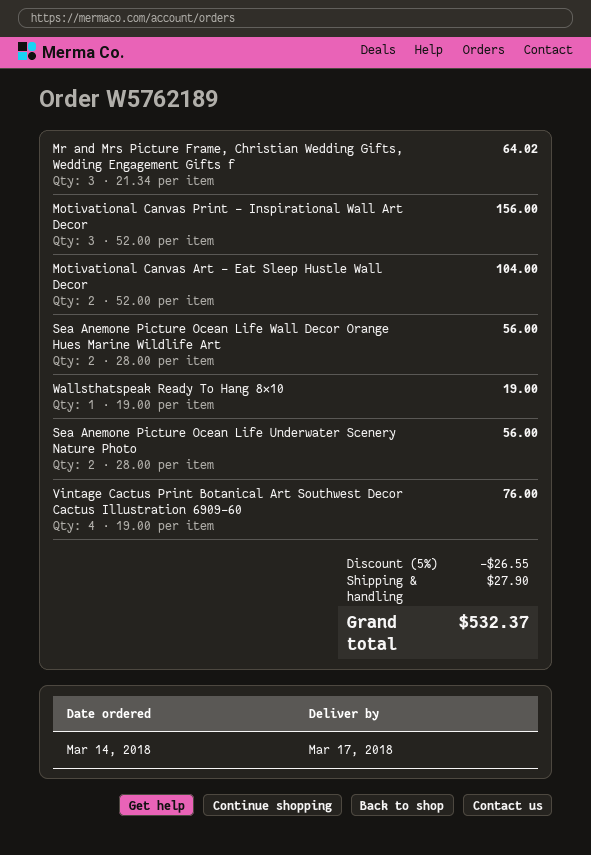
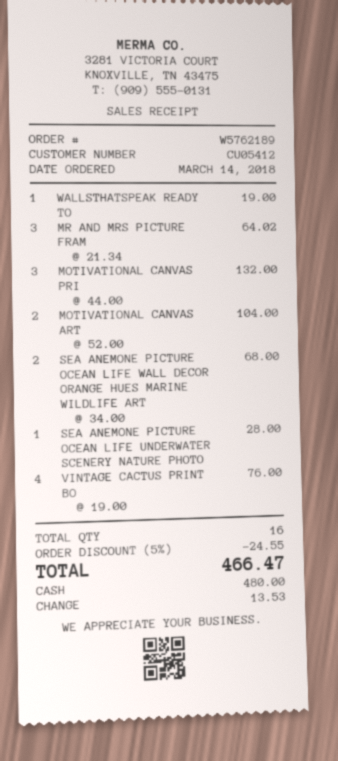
Motivational Canvas Print – Inspirational Wall Art Decor: 3 x 52.00 = 156.00 -> 3 x 44.00 = 132.00
Sea Anemone Picture Ocean Life Wall Decor Orange Hues Marine Wildlife Art: 2 x 28.00 = 56.00 -> 2 x 34.00 = 68.00
Sea Anemone Picture Ocean Life Underwater Scenery Nature Photo: 2 x 28.00 = 56.00 -> 1 x 28.00 = 28.00
discount: 5% = 26.55 -> 5% = 24.55
shipping: 27.90 -> none
total: 532.37 -> 466.47

